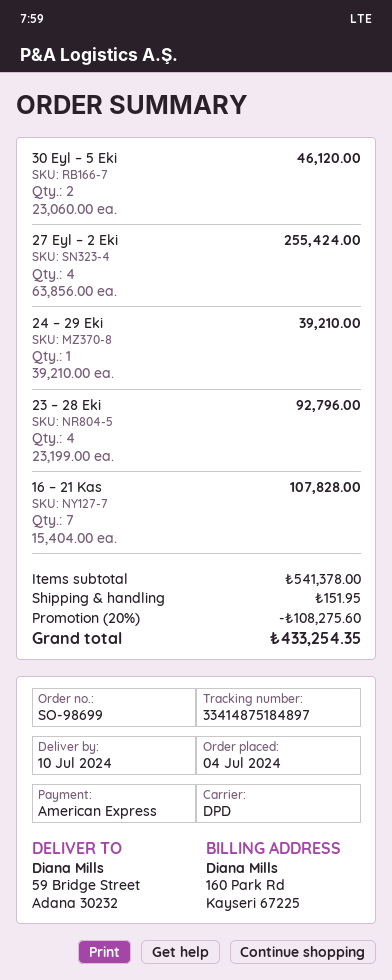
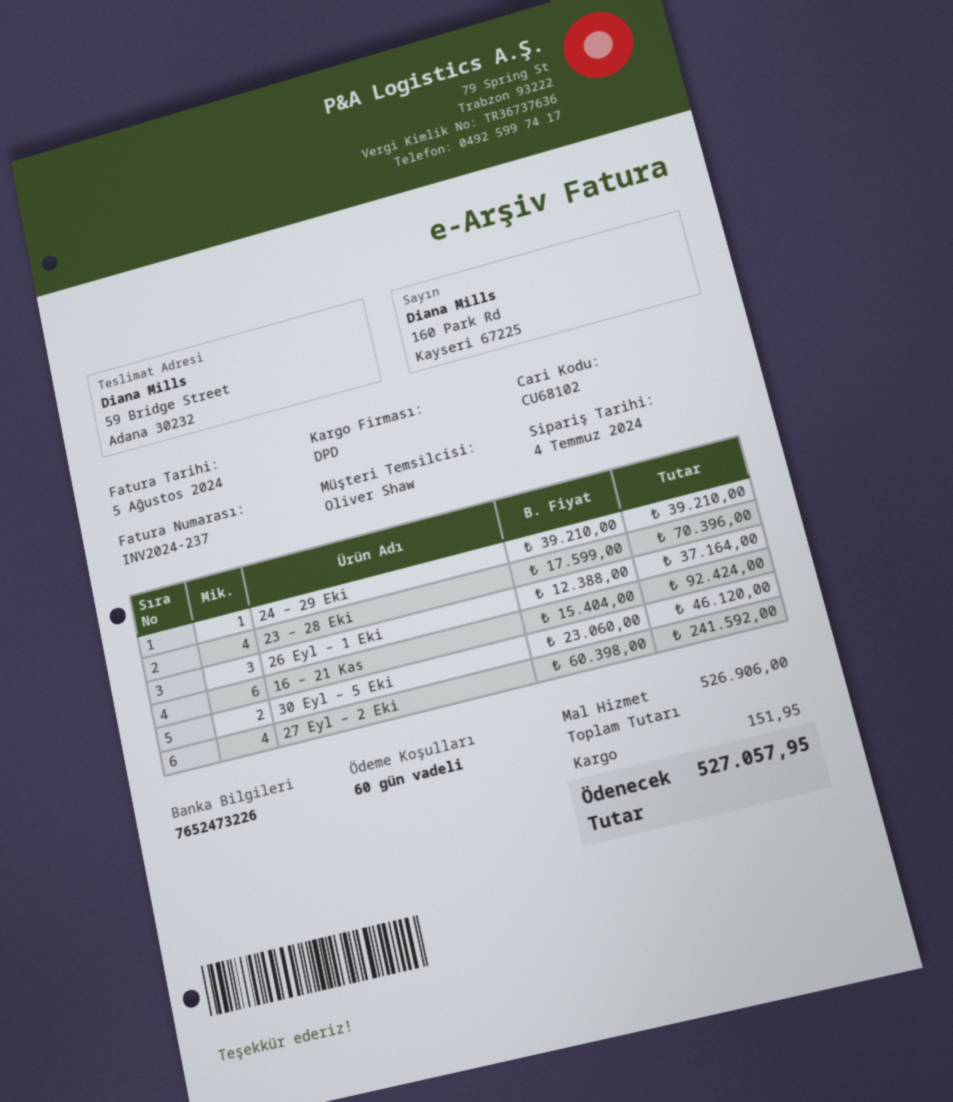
27 Eyl – 2 Eki: 4 x 63856.00 = 255424.00 -> 4 x 60398.00 = 241592.00
23 – 28 Eki: 4 x 23199.00 = 92796.00 -> 4 x 17599.00 = 70396.00
16 – 21 Kas: 7 x 15404.00 = 107828.00 -> 6 x 15404.00 = 92424.00
26 Eyl – 1 Eki: none -> 3 x 12388.00 = 37164.00
subtotal: 541378.00 -> 526906.00
discount: 20% = 108275.60 -> none
total: 433254.35 -> 527057.95

